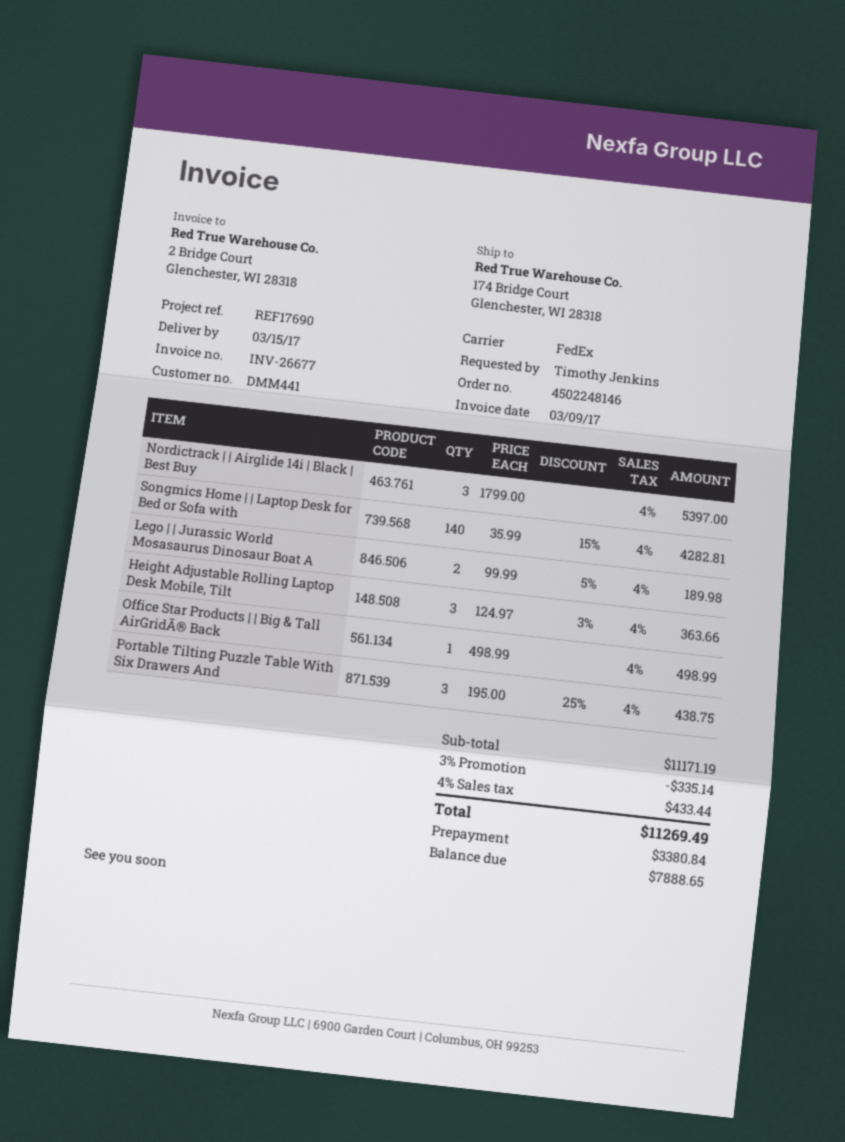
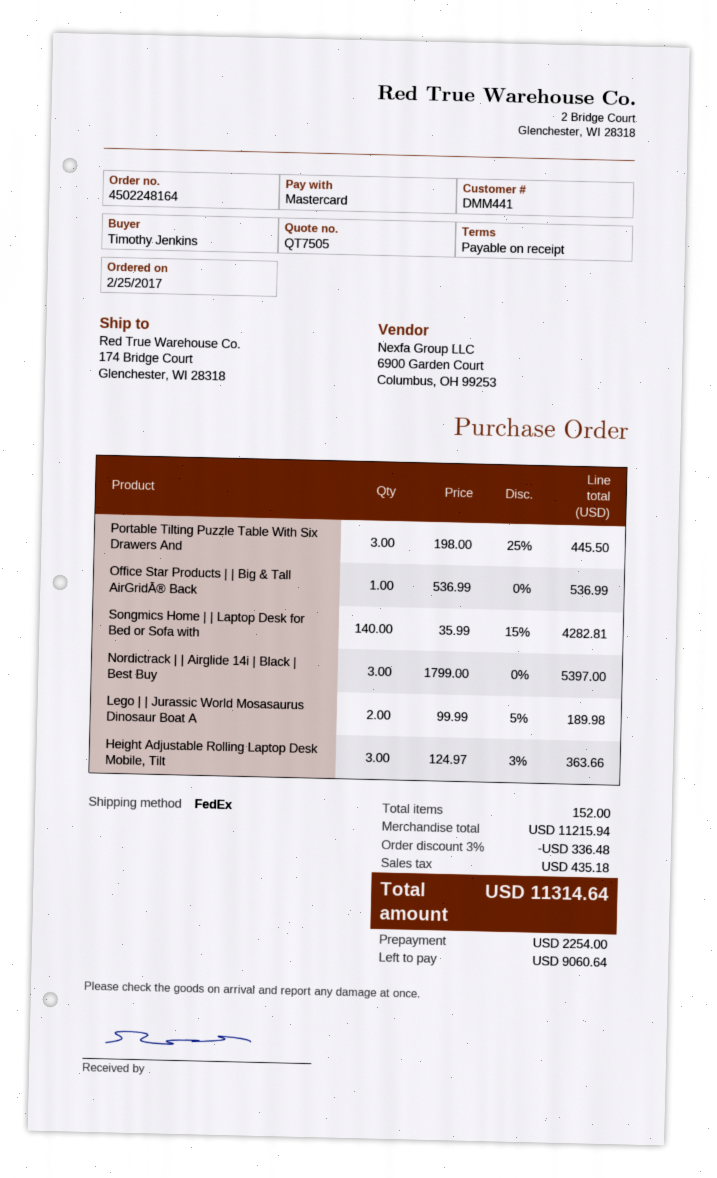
order number: 4502248146 -> 4502248164
Office Star Products | | Big & Tall AirGridĀ® Back: 1 x 498.99 = 498.99 -> 1 x 536.99 = 536.99
Portable Tilting Puzzle Table With Six Drawers And: 3 x 195.00 - 25% = 438.75 -> 3 x 198.00 - 25% = 445.50
subtotal: 11171.19 -> 11215.94
discount: 3% = 335.14 -> 3% = 336.48
tax: 433.44 -> 435.18
total: 11269.49 -> 11314.64
deposit: 3380.84 -> 2254.00
balance: 7888.65 -> 9060.64

